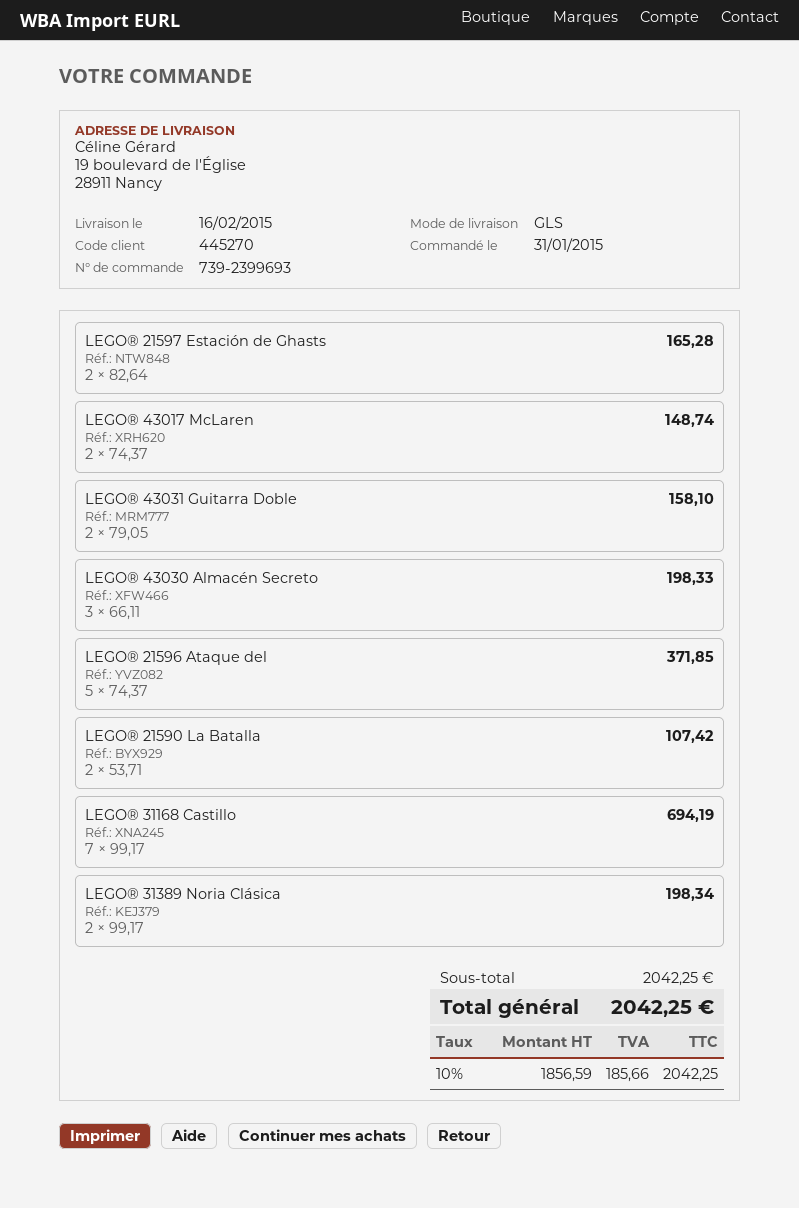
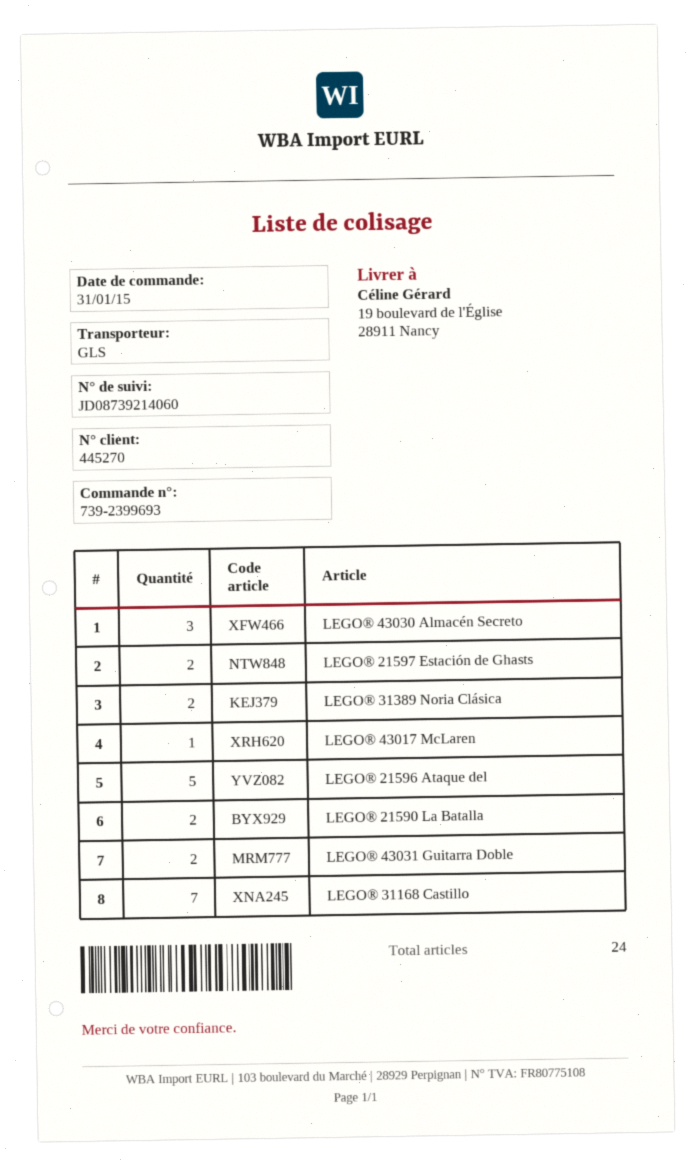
LEGO® 43017 McLaren: 2 -> 1

